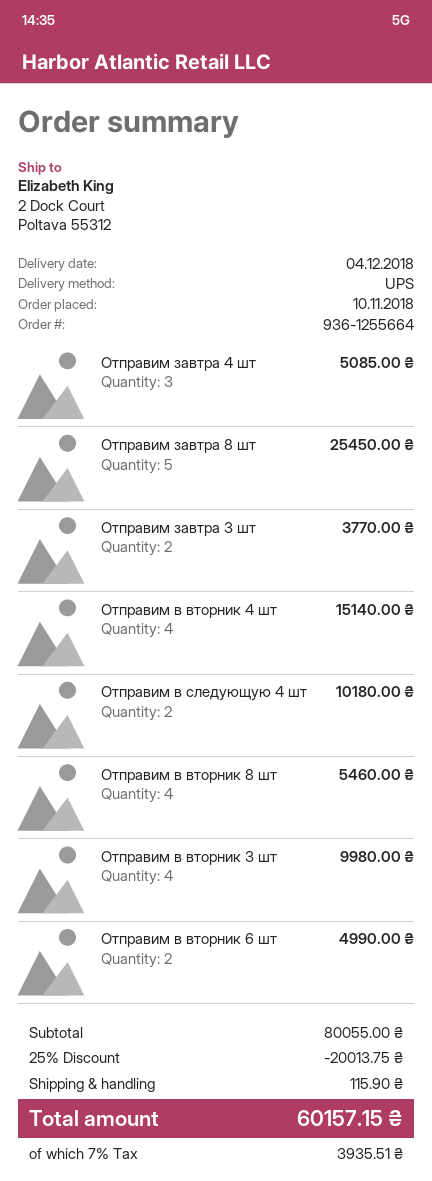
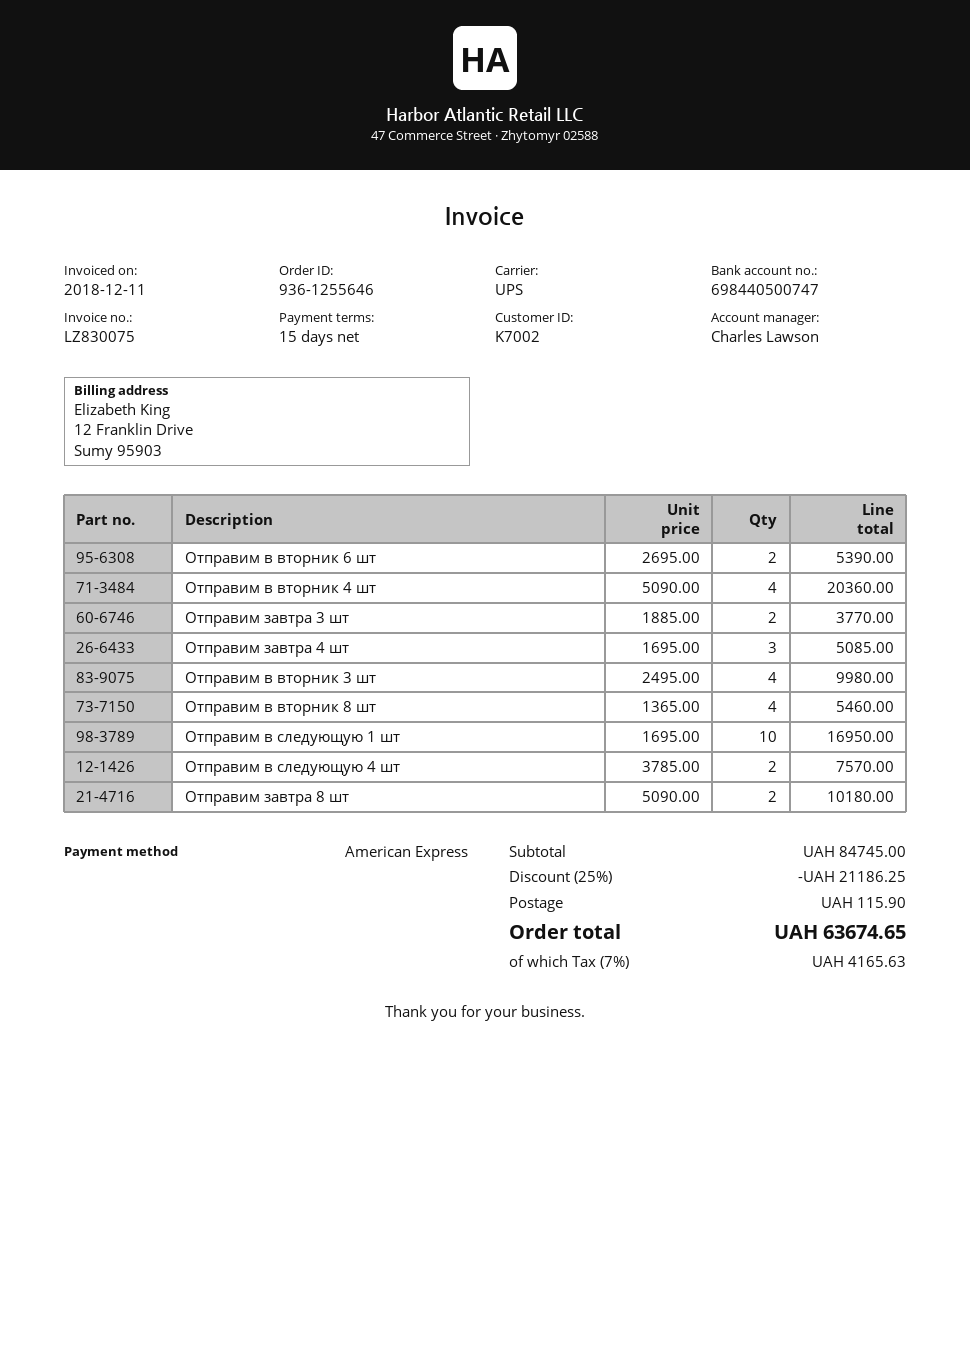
order number: 936-1255664 -> 936-1255646
Отправим завтра 8 шт: 5 for 25450.00 -> 2 for 10180.00
Отправим в вторник 4 шт: 4 for 15140.00 -> 4 for 20360.00
Отправим в следующую 4 шт: 2 for 10180.00 -> 2 for 7570.00
Отправим в вторник 6 шт: 2 for 4990.00 -> 2 for 5390.00
Отправим в следующую 1 шт: none -> 10 for 16950.00
subtotal: 80055.00 -> 84745.00
discount: 25% = 20013.75 -> 25% = 21186.25
tax: 7% = 3935.51 -> 7% = 4165.63
total: 60157.15 -> 63674.65

